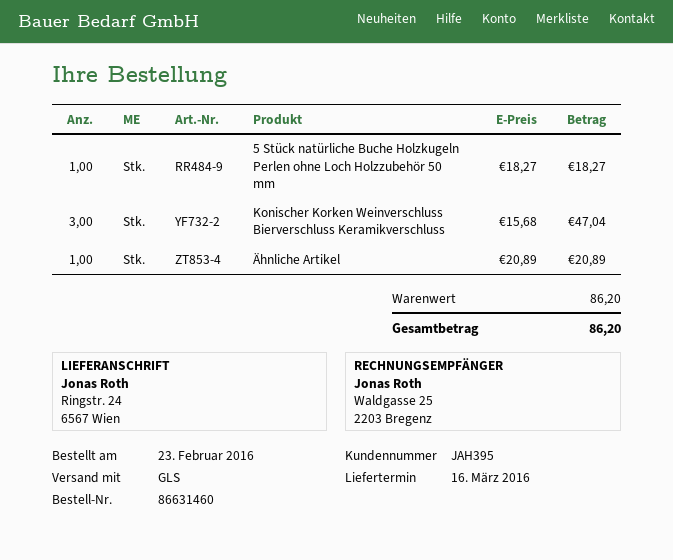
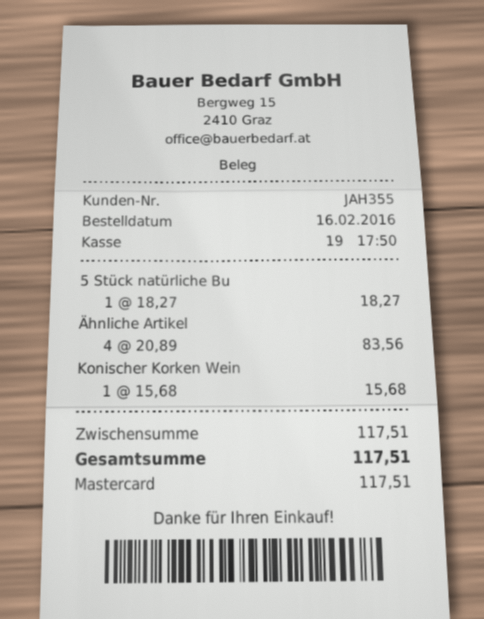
order date: 2016-02-23 -> 2016-02-16
customer number: JAH395 -> JAH355
Konischer Korken Weinverschluss Bierverschluss Keramikverschluss: 3 x 15.68 = 47.04 -> 1 x 15.68 = 15.68
Ähnliche Artikel: 1 x 20.89 = 20.89 -> 4 x 20.89 = 83.56
subtotal: 86.20 -> 117.51
total: 86.20 -> 117.51

